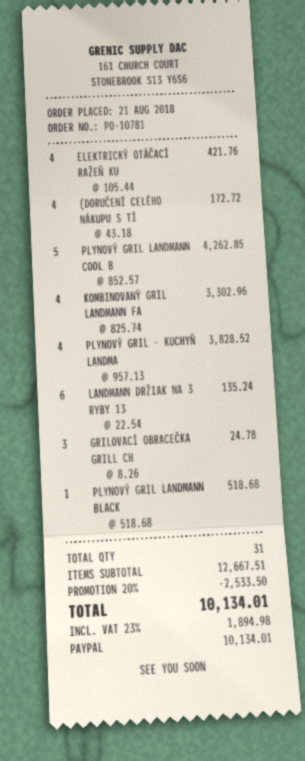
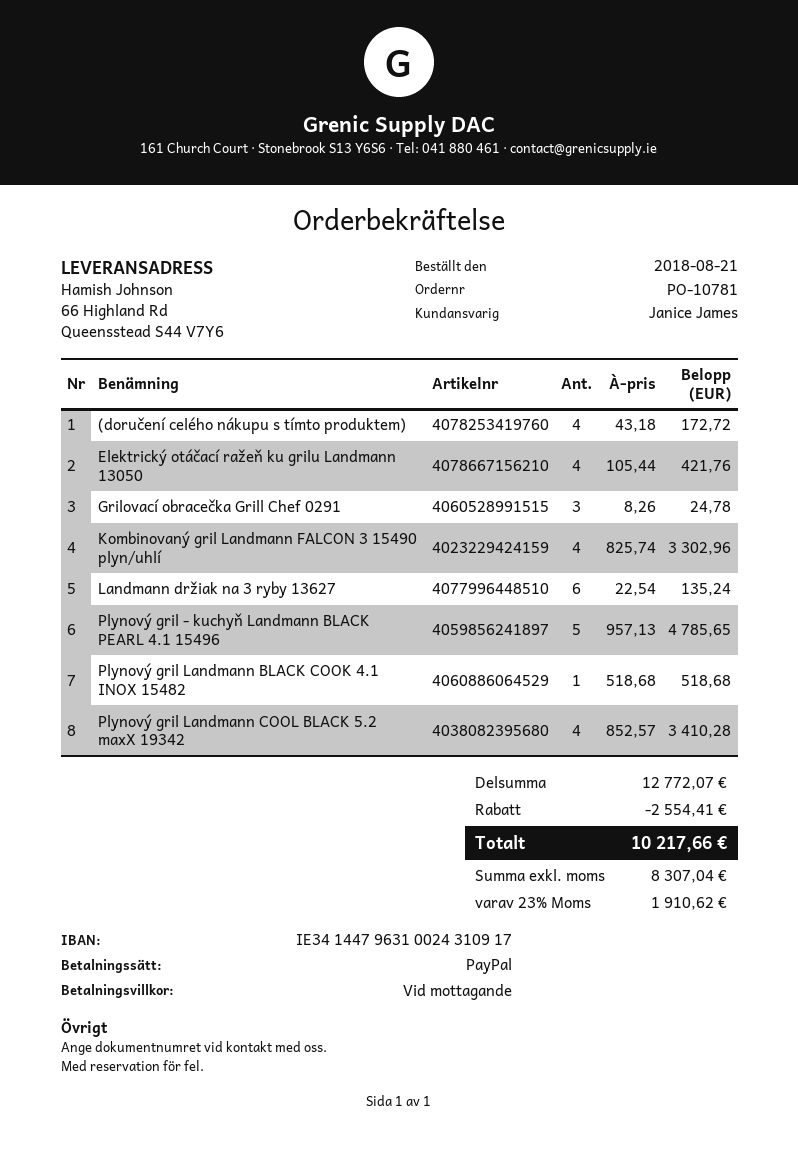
PLYNOVÝ GRIL LANDMANN COOL B: 5 x 852.57 = 4262.85 -> 4 x 852.57 = 3410.28
PLYNOVÝ GRIL - KUCHYŇ LANDMA: 4 x 957.13 = 3828.52 -> 5 x 957.13 = 4785.65
subtotal: 12667.51 -> 12772.07
discount: 2533.50 -> 2554.41
tax: 23% = 1894.98 -> 23% = 1910.62
total: 10134.01 -> 10217.66

